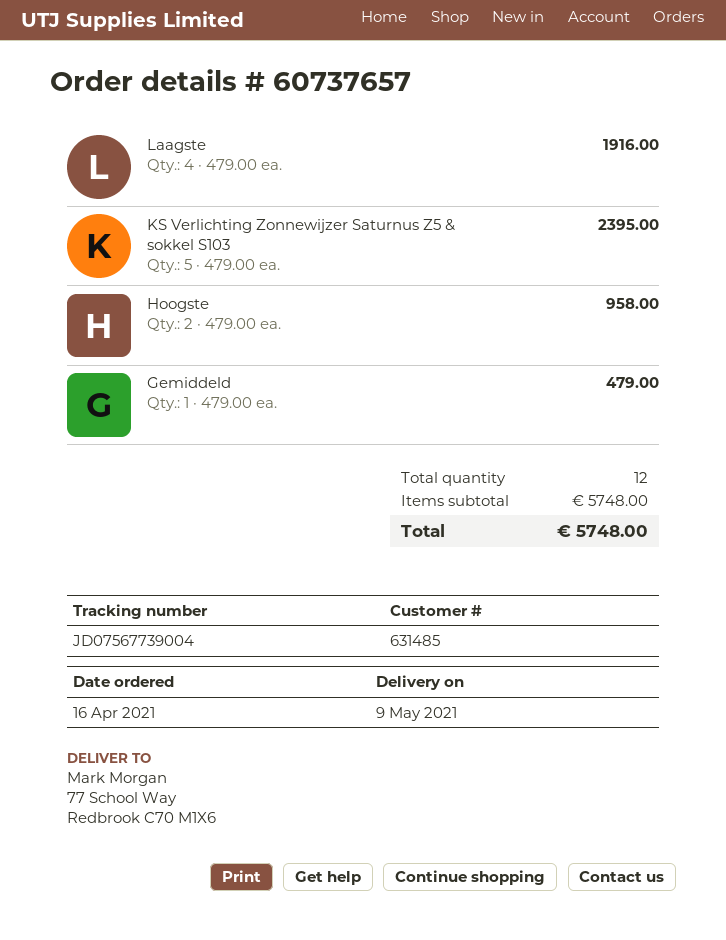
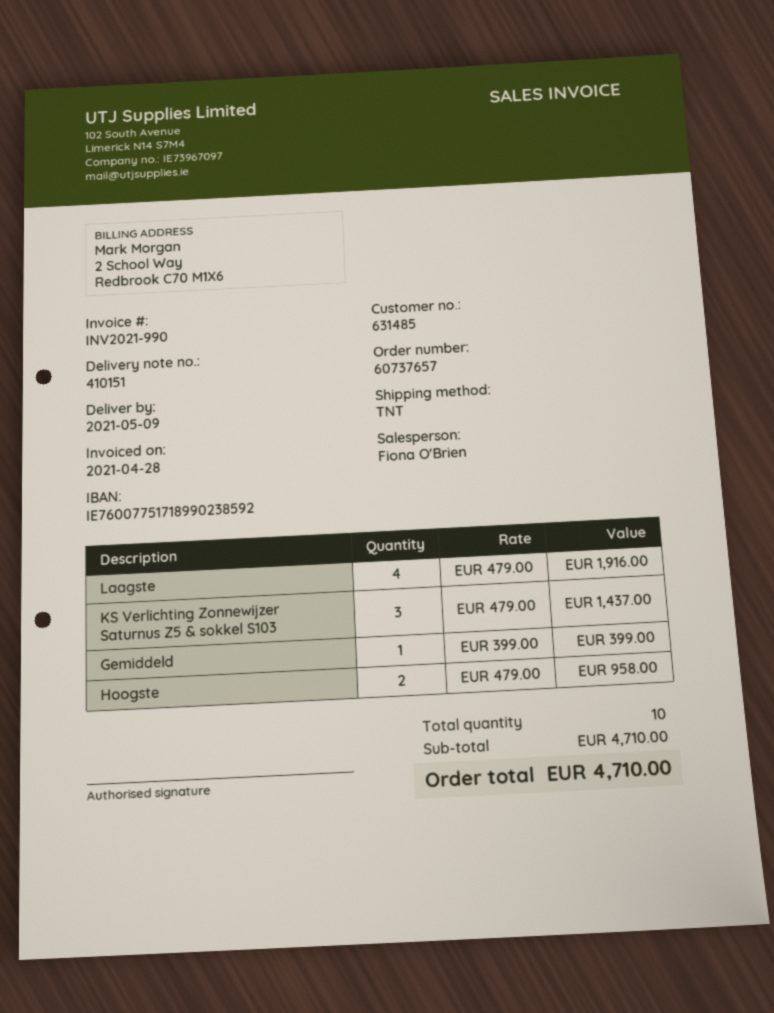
KS Verlichting Zonnewijzer Saturnus Z5 & sokkel S103: 5 x 479.00 = 2395.00 -> 3 x 479.00 = 1437.00
Gemiddeld: 1 x 479.00 = 479.00 -> 1 x 399.00 = 399.00
total quantity: 12 -> 10
subtotal: 5748.00 -> 4710.00
total: 5748.00 -> 4710.00

